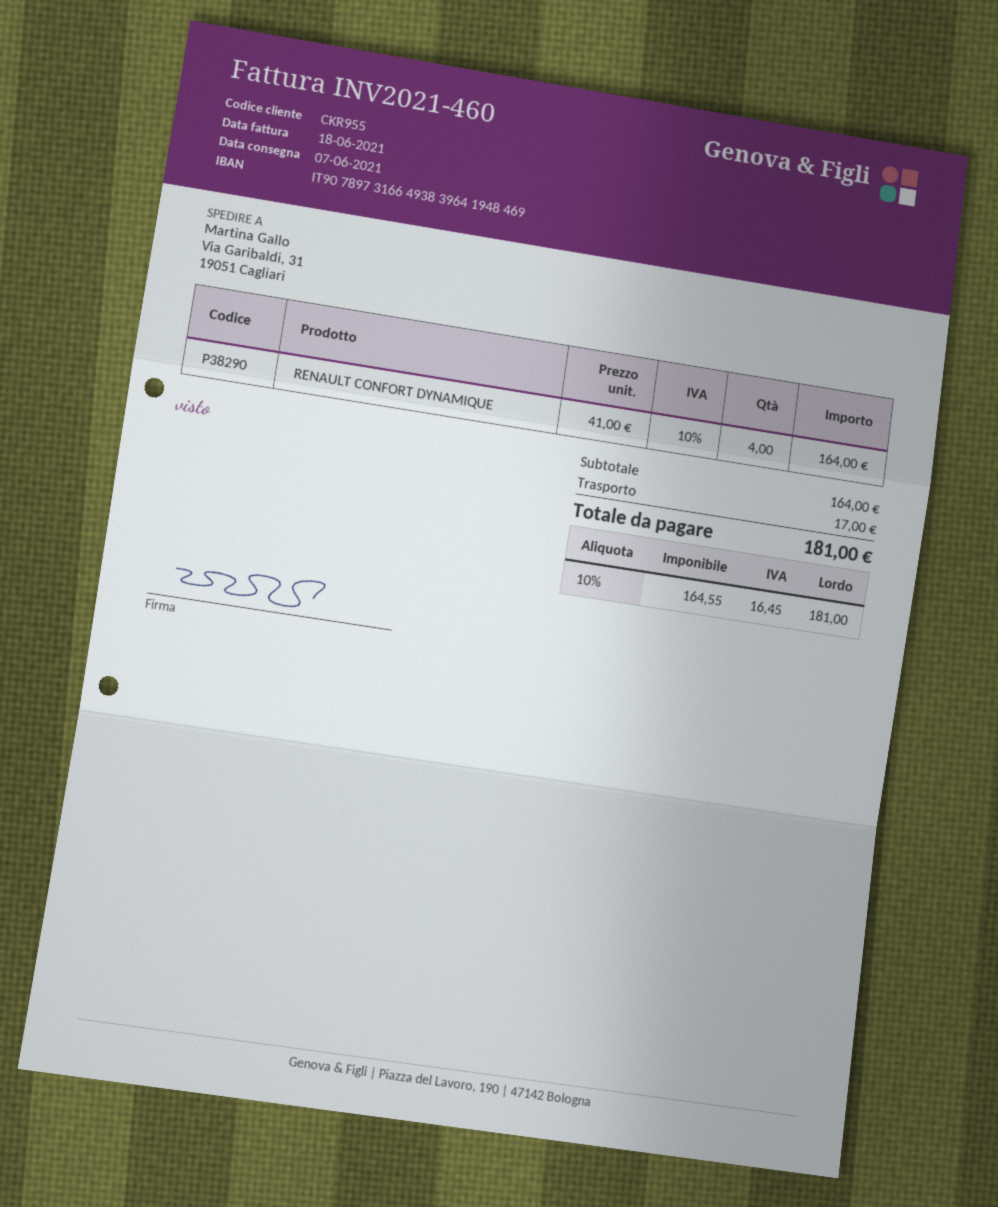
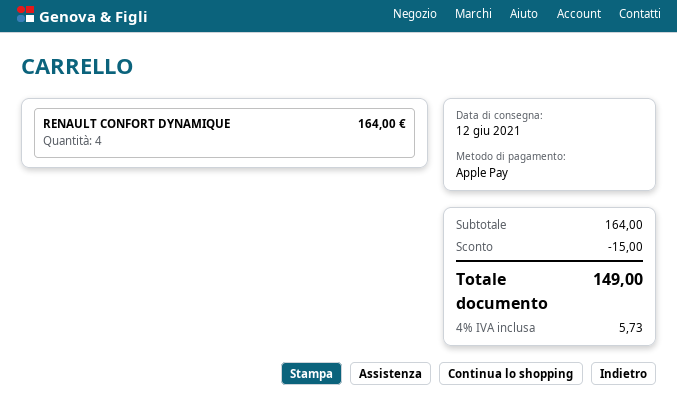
delivery date: 2021-06-07 -> 2021-06-12
discount: none -> 15.00
shipping: 17.00 -> none
tax: 10% = 16.45 -> 4% = 5.73
total: 181.00 -> 149.00

